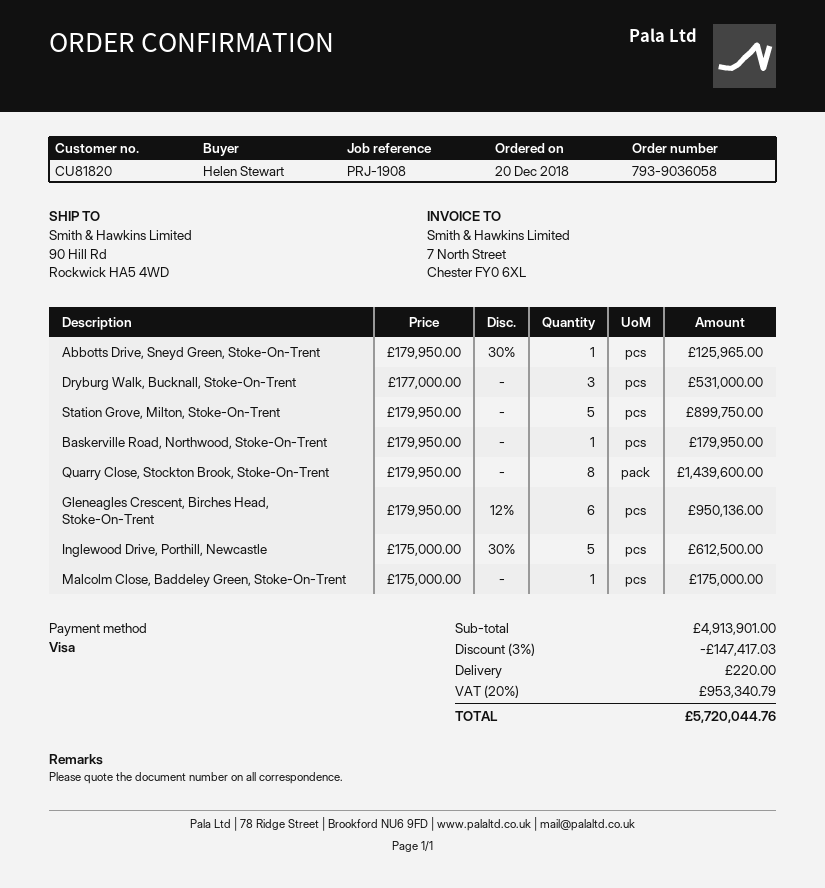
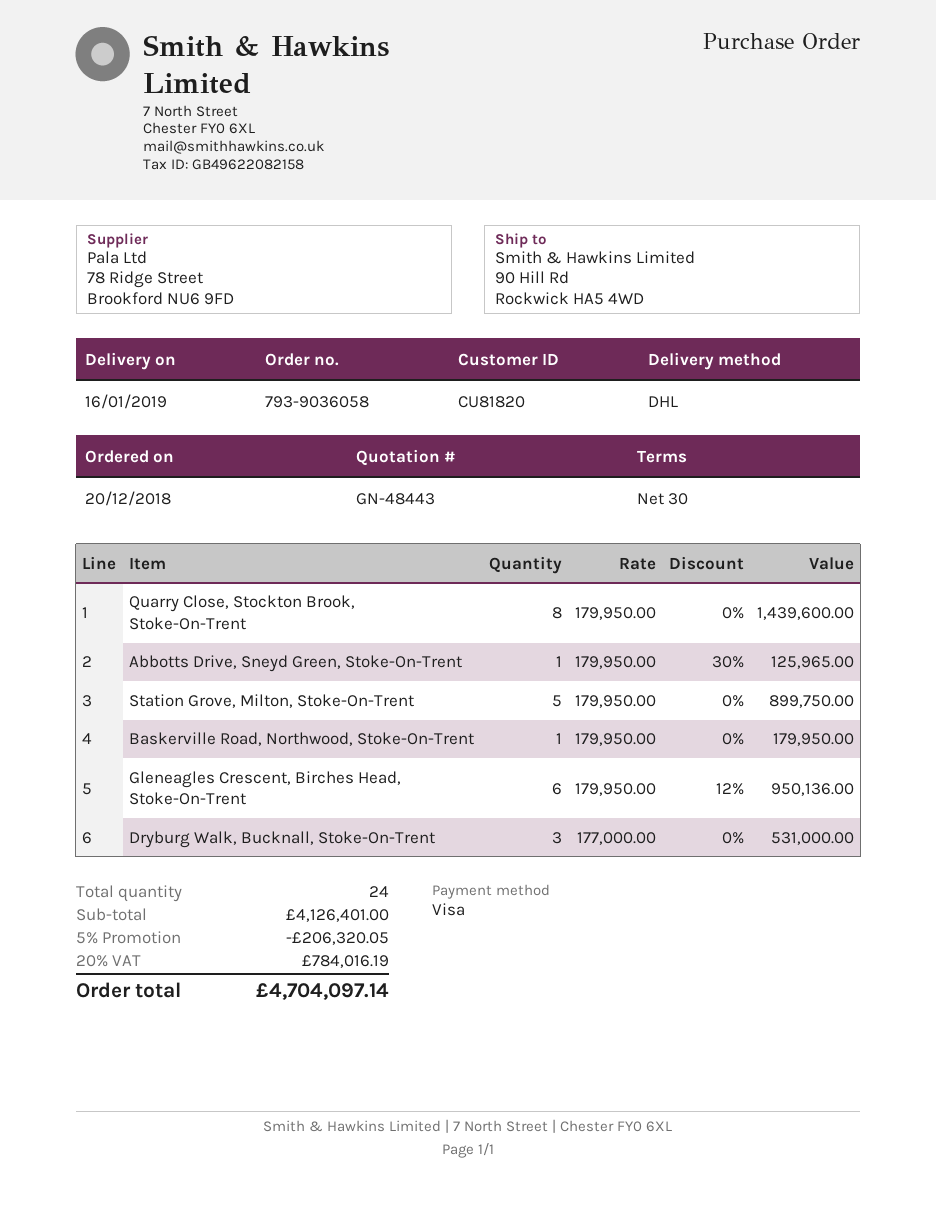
Inglewood Drive, Porthill, Newcastle: 5 x 175000.00 - 30% = 612500.00 -> none
Malcolm Close, Baddeley Green, Stoke-On-Trent: 1 x 175000.00 = 175000.00 -> none
subtotal: 4913901.00 -> 4126401.00
discount: 3% = 147417.03 -> 5% = 206320.05
shipping: 220.00 -> none
tax: 20% = 953340.79 -> 20% = 784016.19
total: 5720044.76 -> 4704097.14

